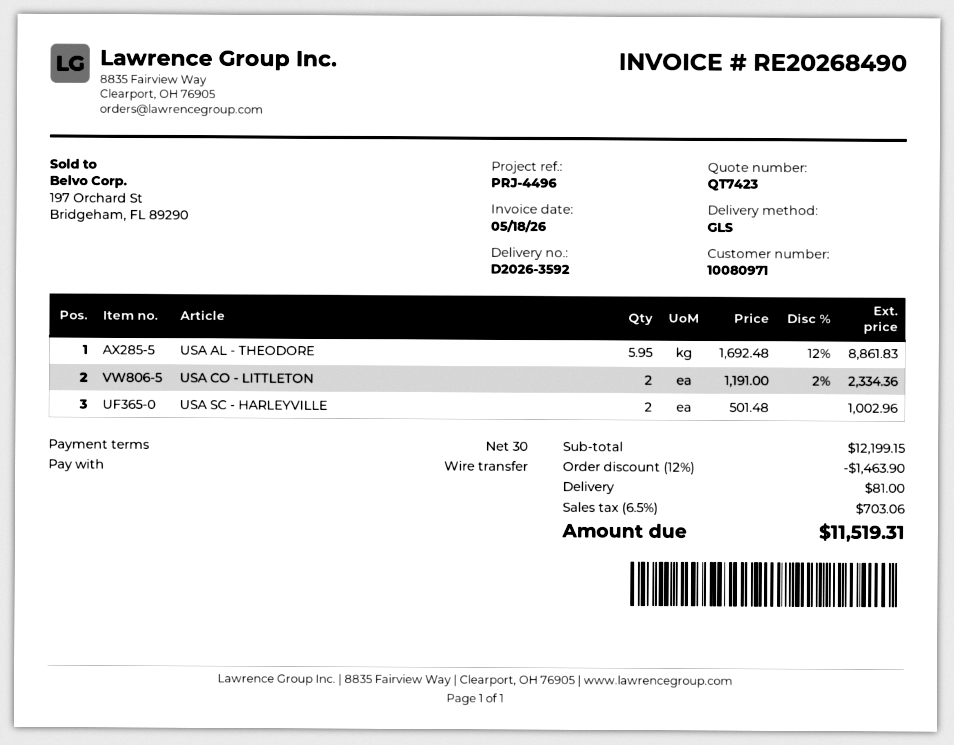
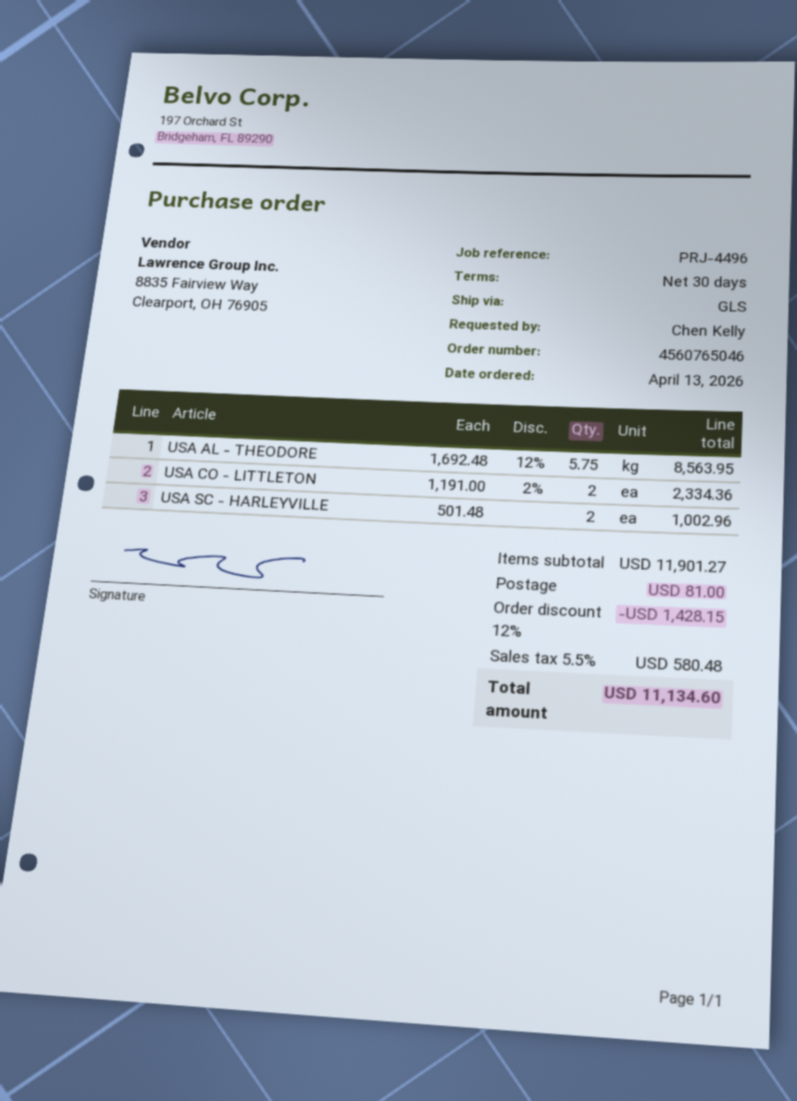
USA AL - THEODORE: 5.95 x 1692.48 - 12% = 8861.83 -> 5.75 x 1692.48 - 12% = 8563.95
subtotal: 12199.15 -> 11901.27
discount: 12% = 1463.90 -> 12% = 1428.15
tax: 6.5% = 703.06 -> 5.5% = 580.48
total: 11519.31 -> 11134.60

